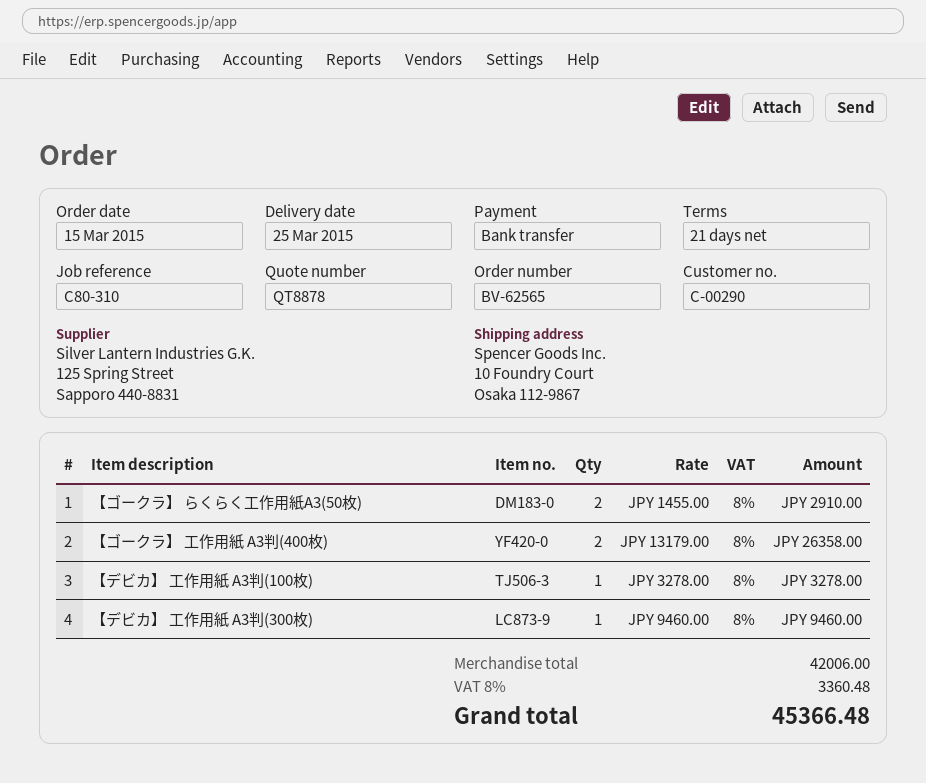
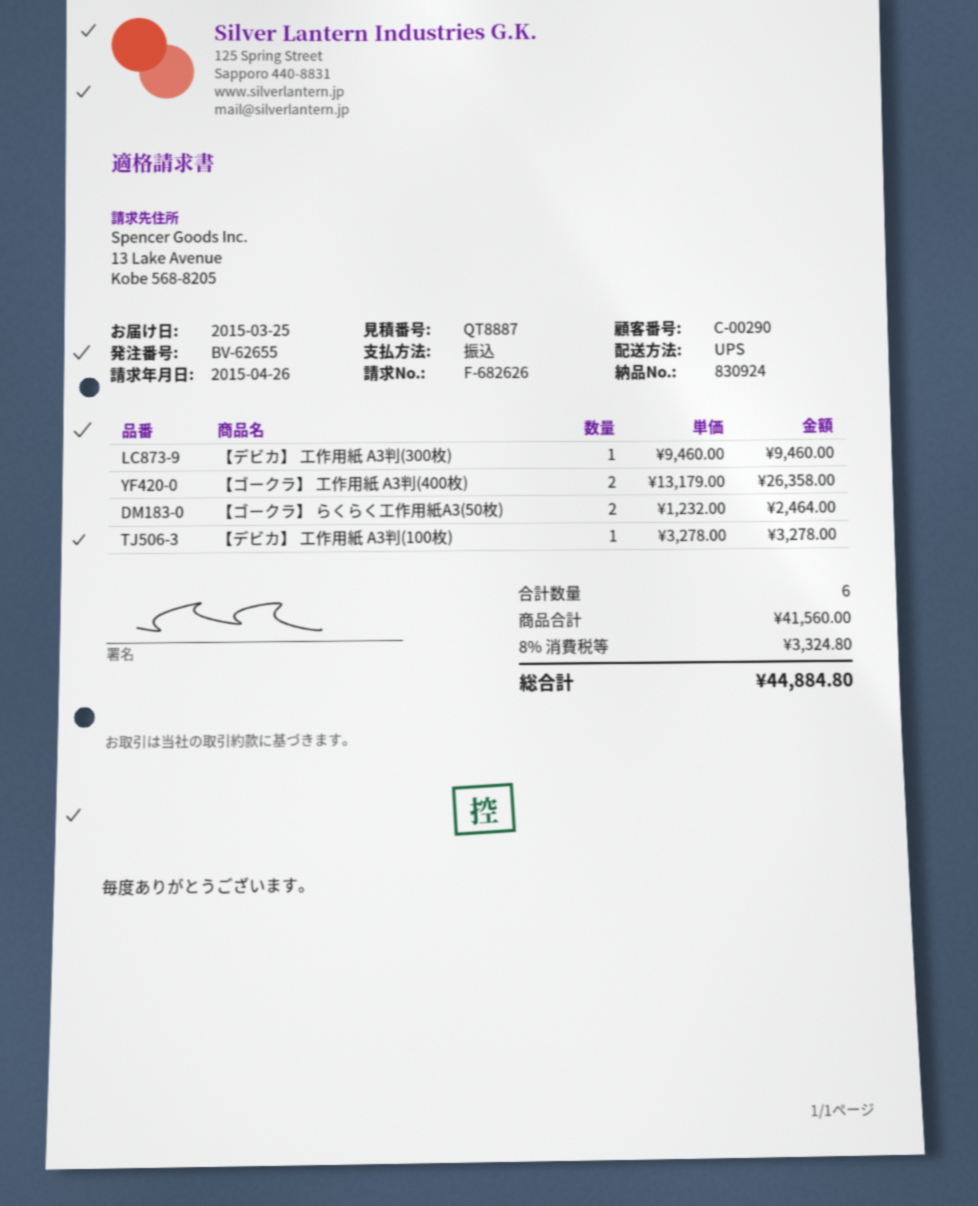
quote number: QT8878 -> QT8887
order number: BV-62565 -> BV-62655
【ゴークラ】 らくらく工作用紙A3(50枚): 2 x 1455.00 = 2910.00 -> 2 x 1232.00 = 2464.00
subtotal: 42006.00 -> 41560.00
tax: 8% = 3360.48 -> 8% = 3324.80
total: 45366.48 -> 44884.80

